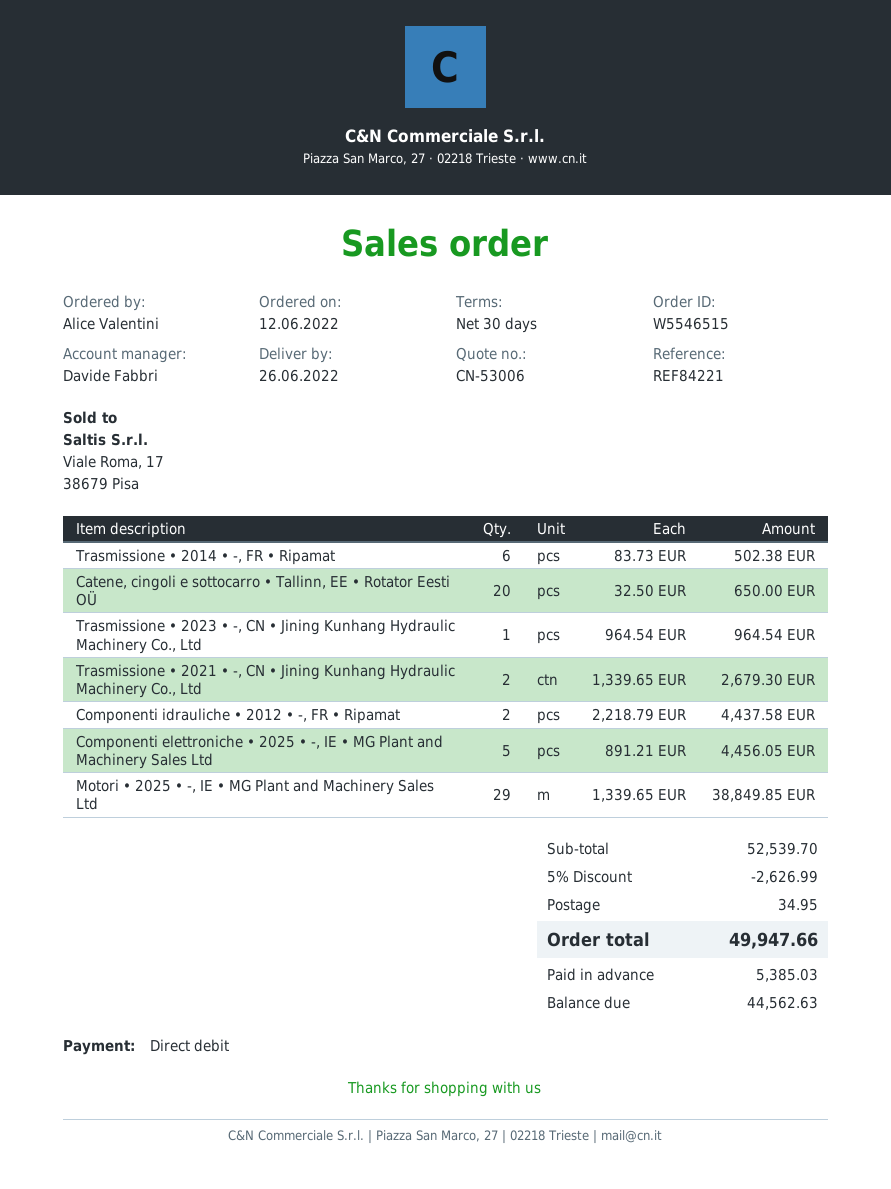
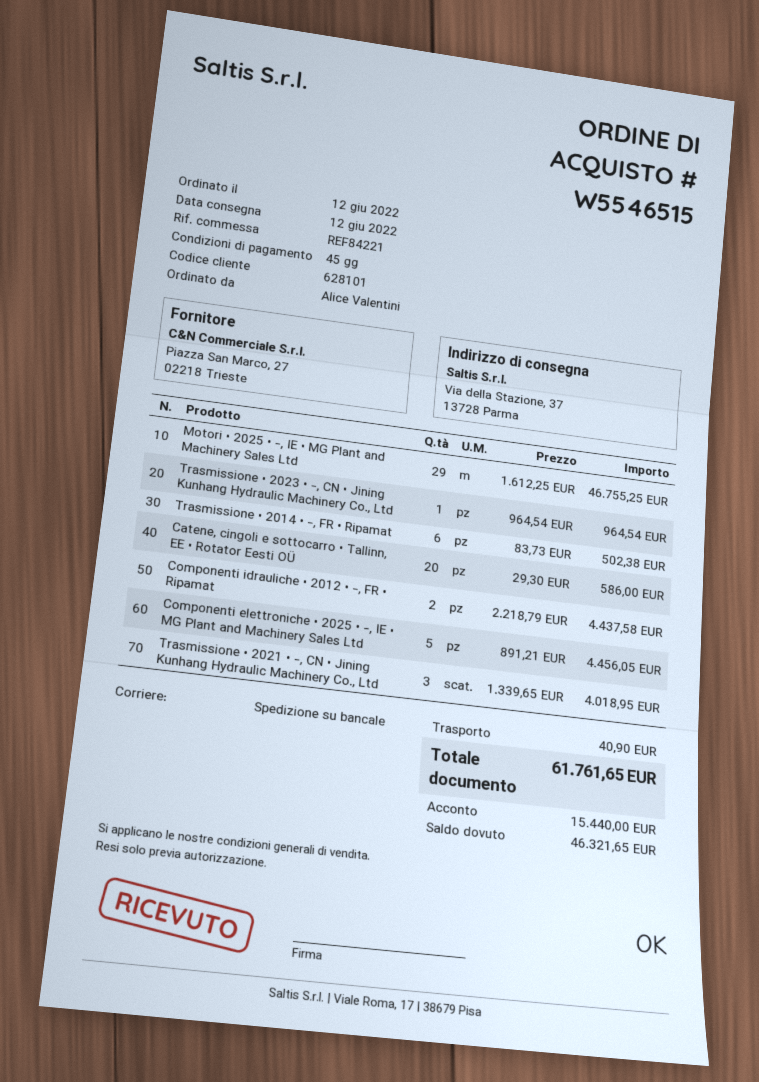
delivery date: 2022-06-26 -> 2022-06-12
payment terms: 30 days -> 45 days
Catene, cingoli e sottocarro • Tallinn, EE • Rotator Eesti OÜ: 20 x 32.50 = 650.00 -> 20 x 29.30 = 586.00
Trasmissione • 2021 • -, CN • Jining Kunhang Hydraulic Machinery Co., Ltd: 2 x 1339.65 = 2679.30 -> 3 x 1339.65 = 4018.95
Motori • 2025 • -, IE • MG Plant and Machinery Sales Ltd: 29 x 1339.65 = 38849.85 -> 29 x 1612.25 = 46755.25
discount: 5% = 2626.99 -> none
shipping: 34.95 -> 40.90
total: 49947.66 -> 61761.65
deposit: 5385.03 -> 15440.00
balance: 44562.63 -> 46321.65

